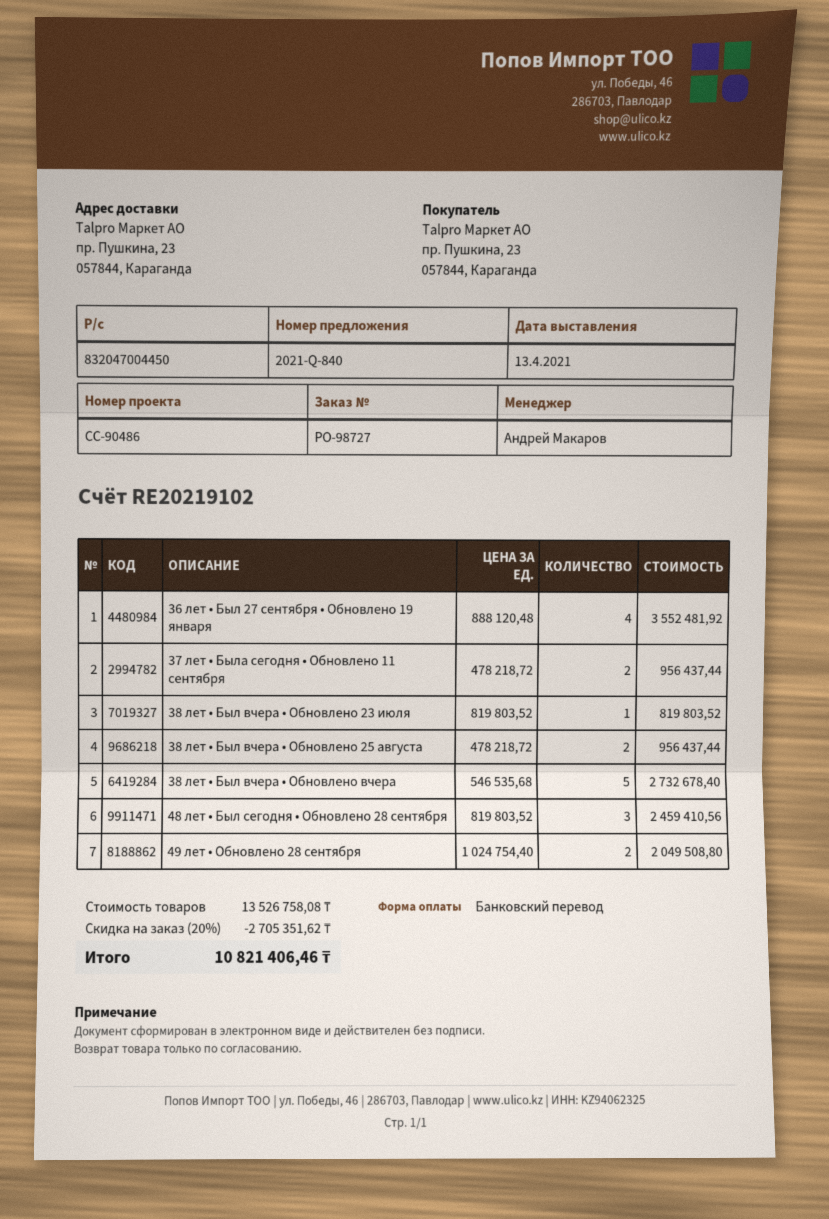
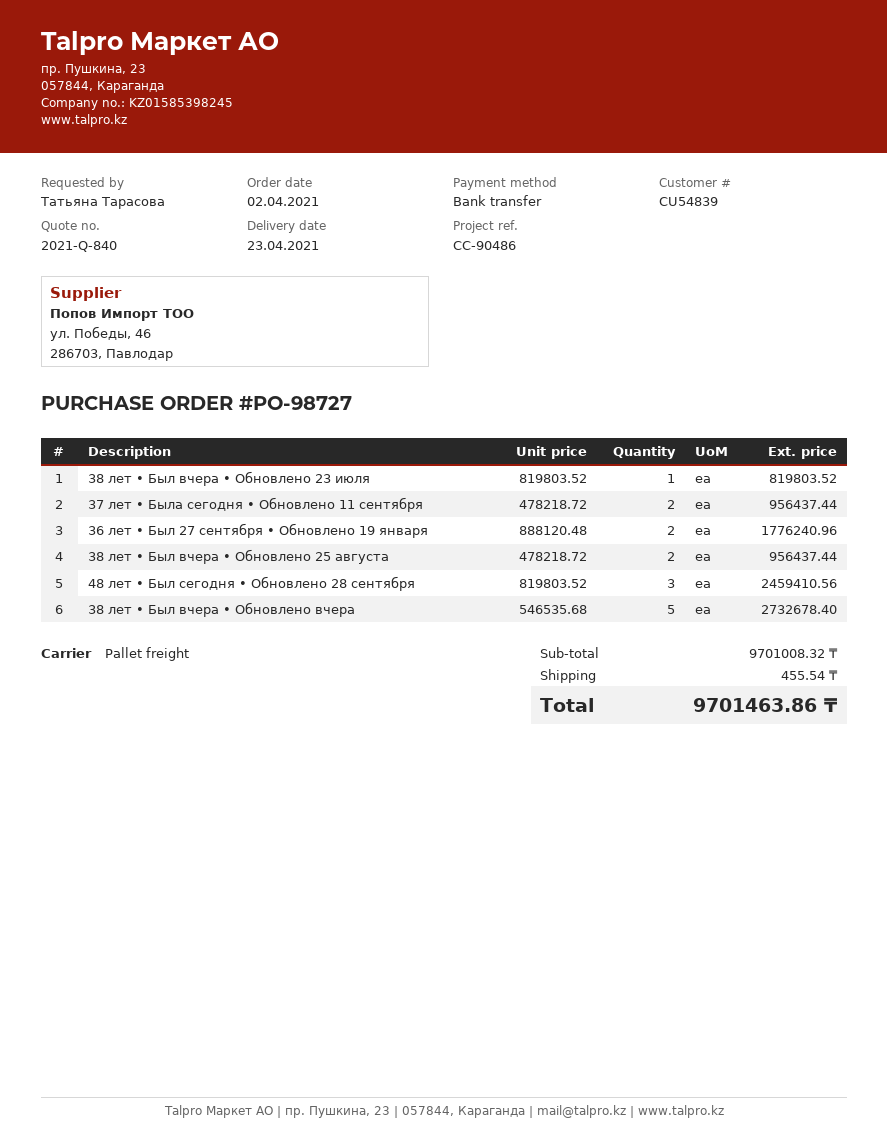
36 лет • Был 27 сентября • Обновлено 19 января: 4 x 888120.48 = 3552481.92 -> 2 x 888120.48 = 1776240.96
49 лет • Обновлено 28 сентября: 2 x 1024754.40 = 2049508.80 -> none
subtotal: 13526758.08 -> 9701008.32
discount: 20% = 2705351.62 -> none
shipping: none -> 455.54
total: 10821406.46 -> 9701463.86

